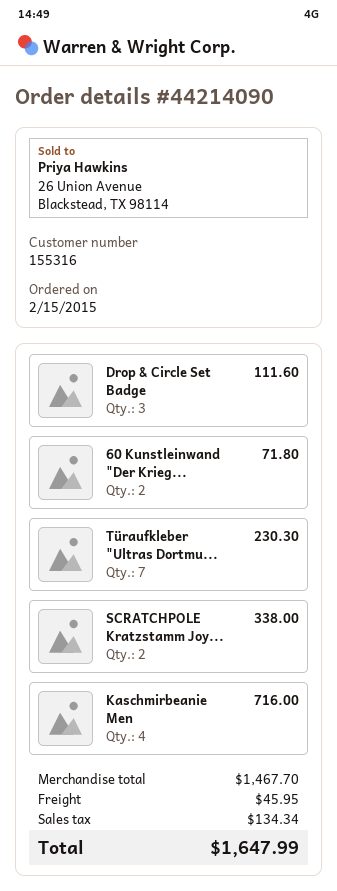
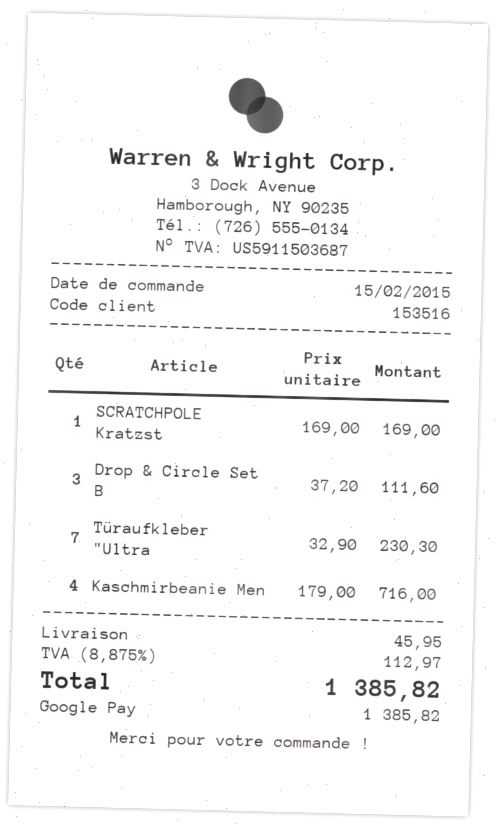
customer number: 155316 -> 153516
60 Kunstleinwand "Der Krieg...: 2 for 71.80 -> none
SCRATCHPOLE Kratzstamm Joy...: 2 for 338.00 -> 1 for 169.00
tax: 134.34 -> 112.97
total: 1647.99 -> 1385.82

